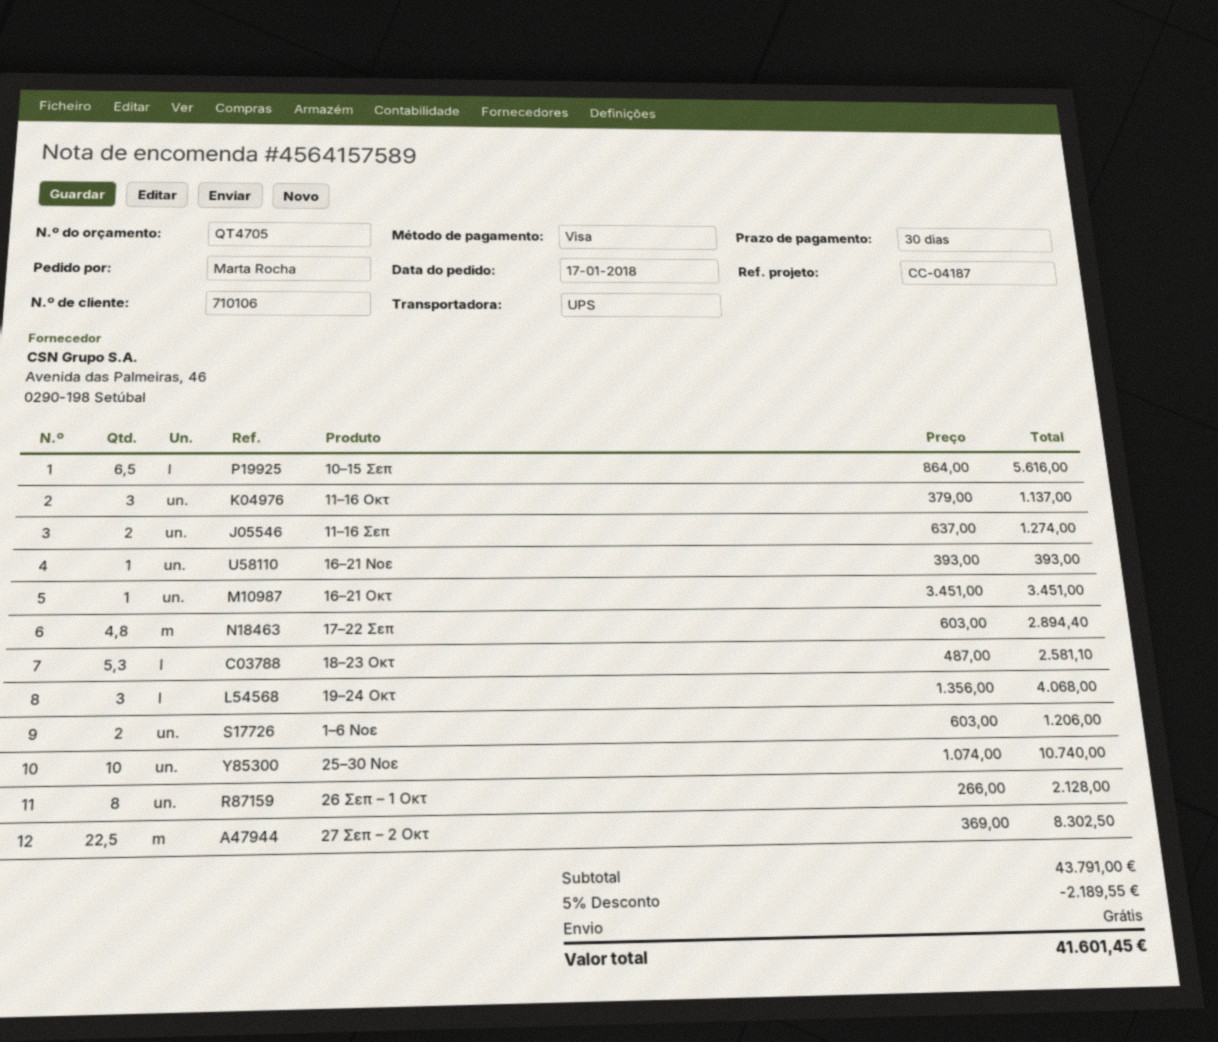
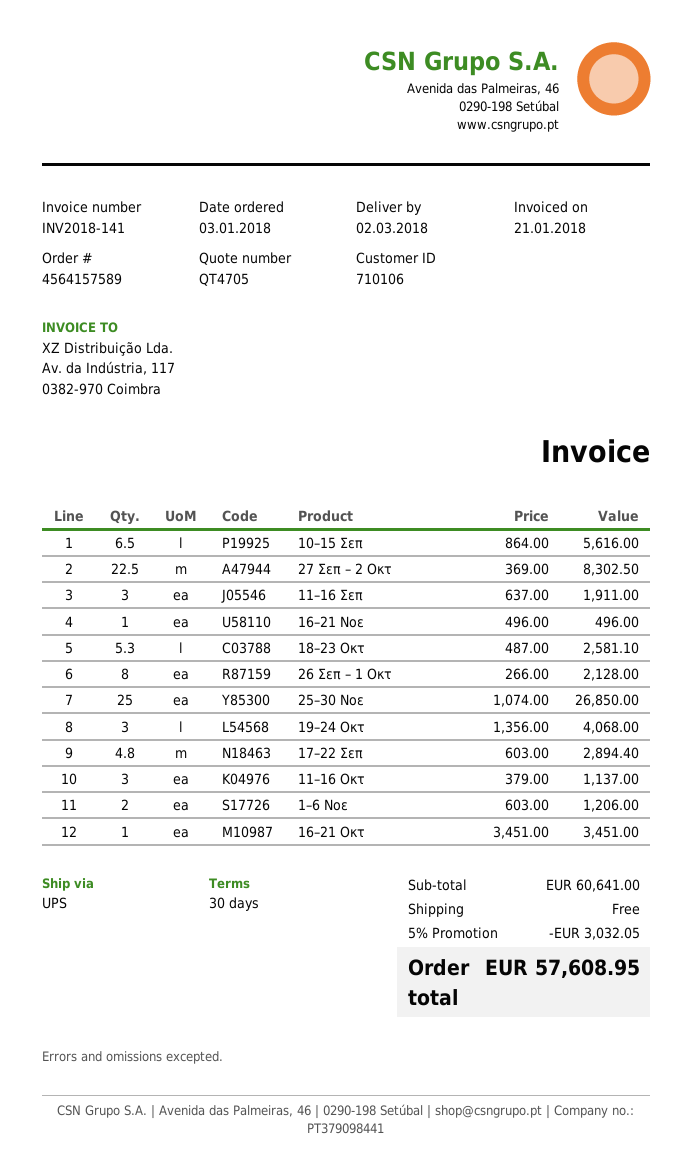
order date: 2018-01-17 -> 2018-01-03
11–16 Σεπ: 2 x 637.00 = 1274.00 -> 3 x 637.00 = 1911.00
16–21 Νοε: 1 x 393.00 = 393.00 -> 1 x 496.00 = 496.00
25–30 Νοε: 10 x 1074.00 = 10740.00 -> 25 x 1074.00 = 26850.00
subtotal: 43791.00 -> 60641.00
discount: 5% = 2189.55 -> 5% = 3032.05
total: 41601.45 -> 57608.95

